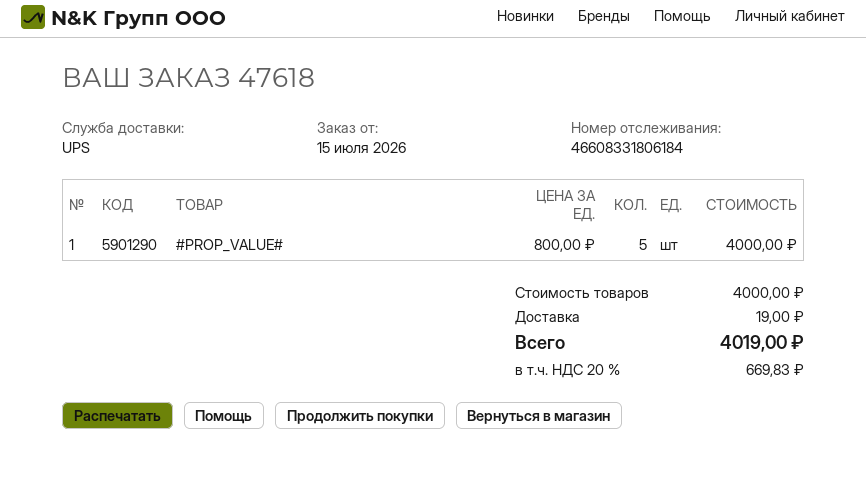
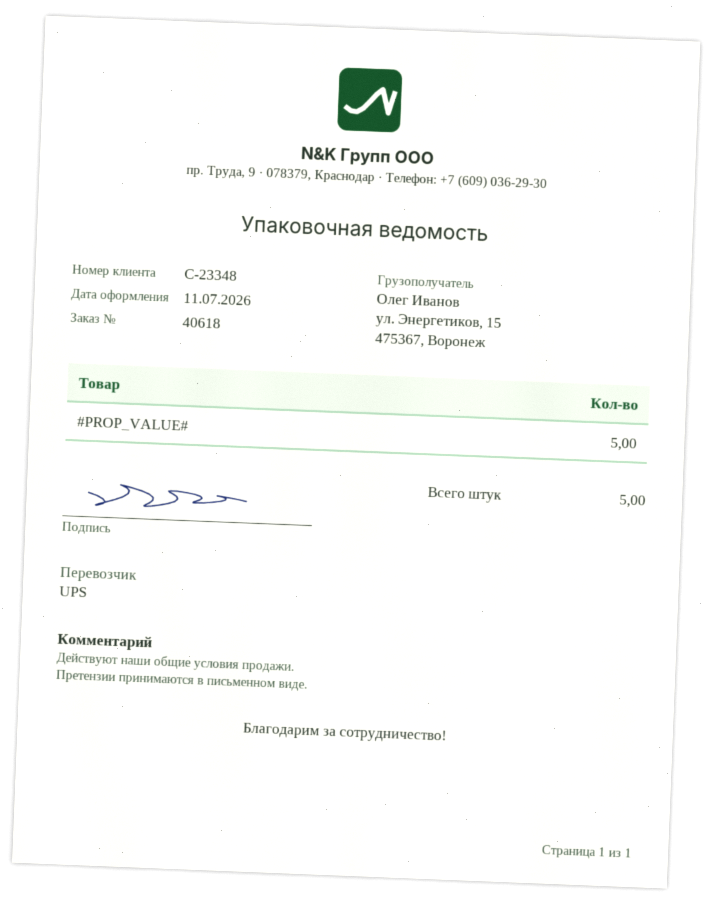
order number: 47618 -> 40618
order date: 2026-07-15 -> 2026-07-11

